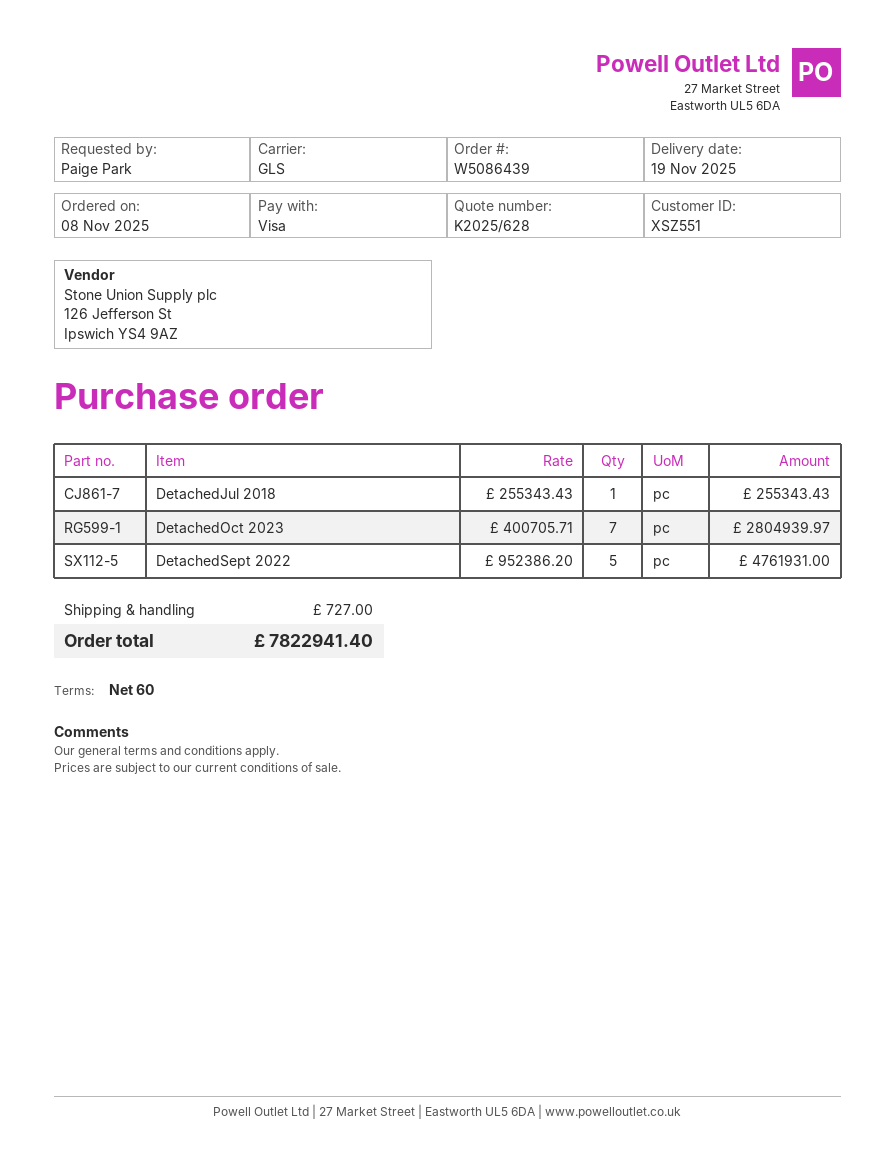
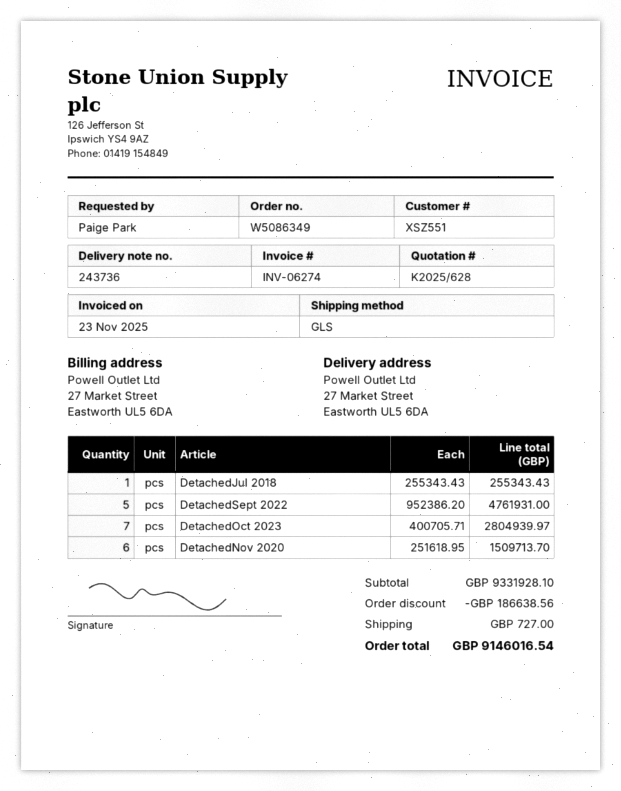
order number: W5086439 -> W5086349
DetachedNov 2020: none -> 6 x 251618.95 = 1509713.70
discount: none -> 186638.56
total: 7822941.40 -> 9146016.54

